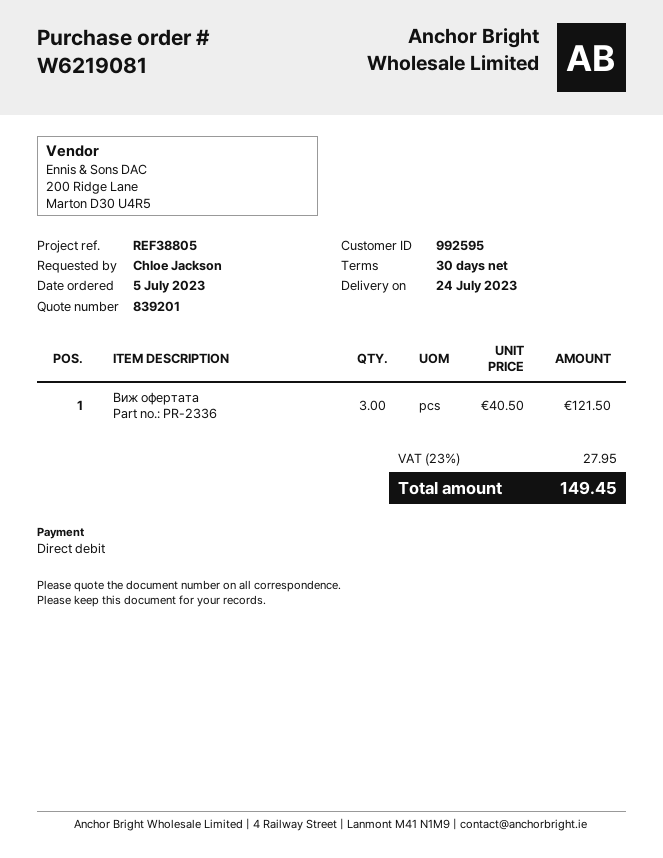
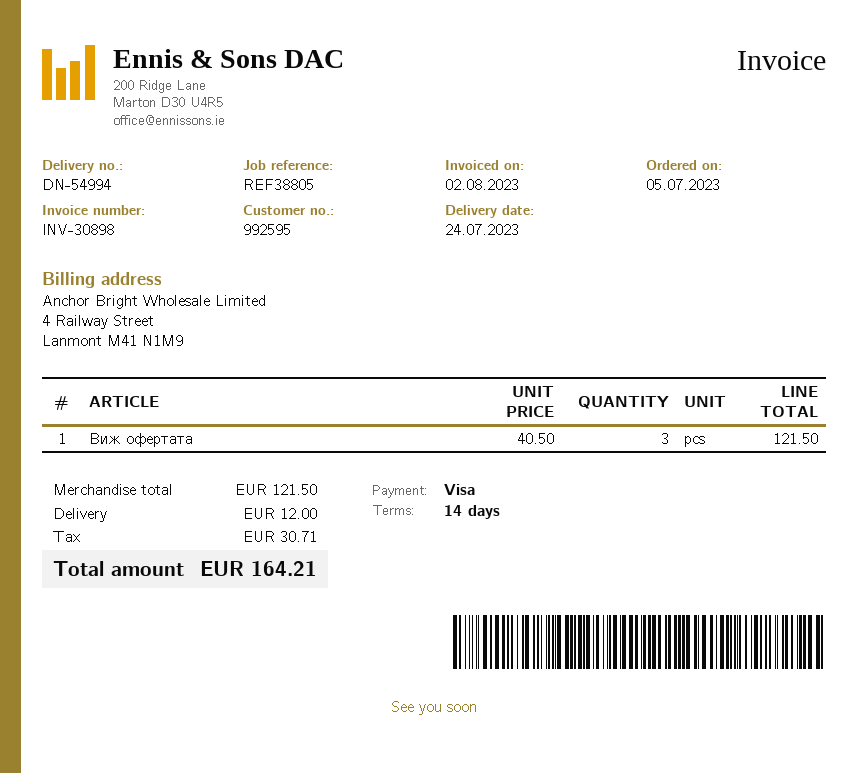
payment terms: 30 days -> 14 days
payment method: direct debit -> Visa
shipping: none -> 12.00
tax: 27.95 -> 30.71
total: 149.45 -> 164.21

